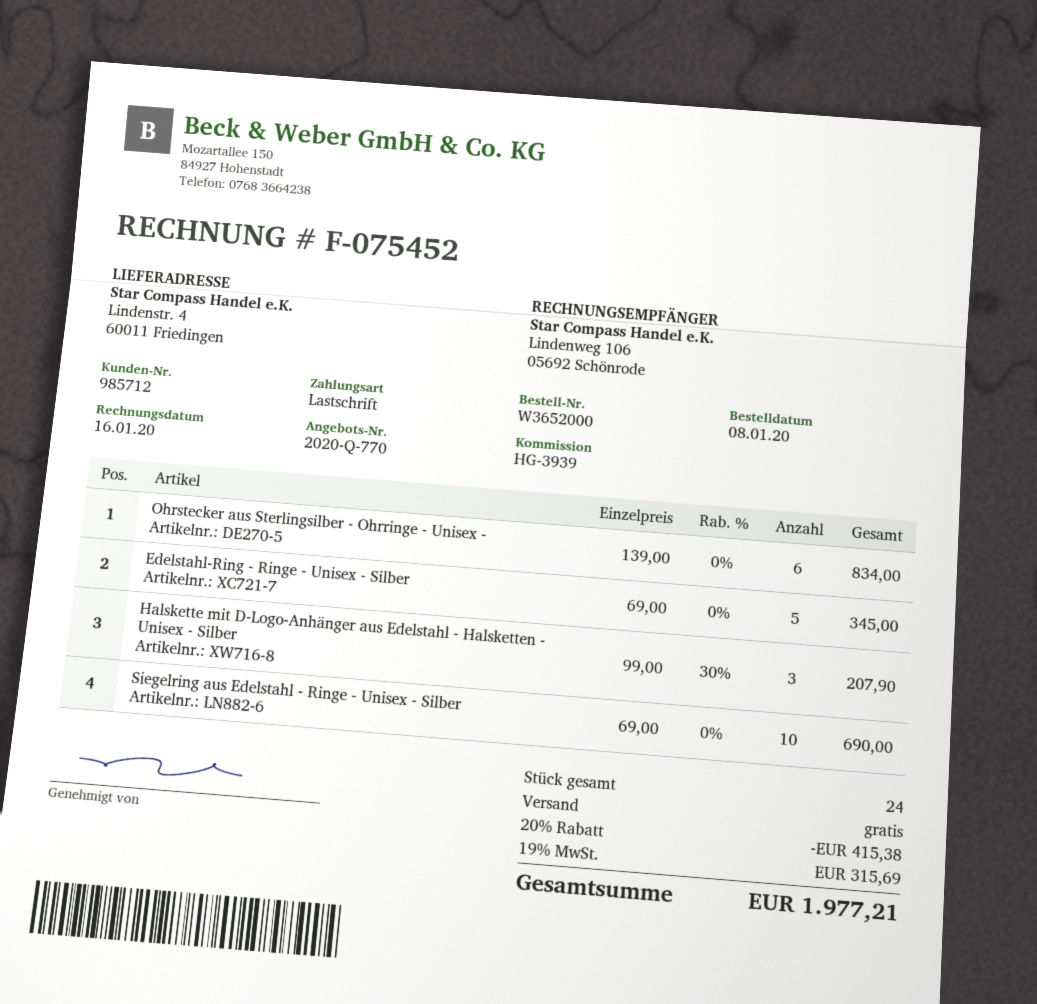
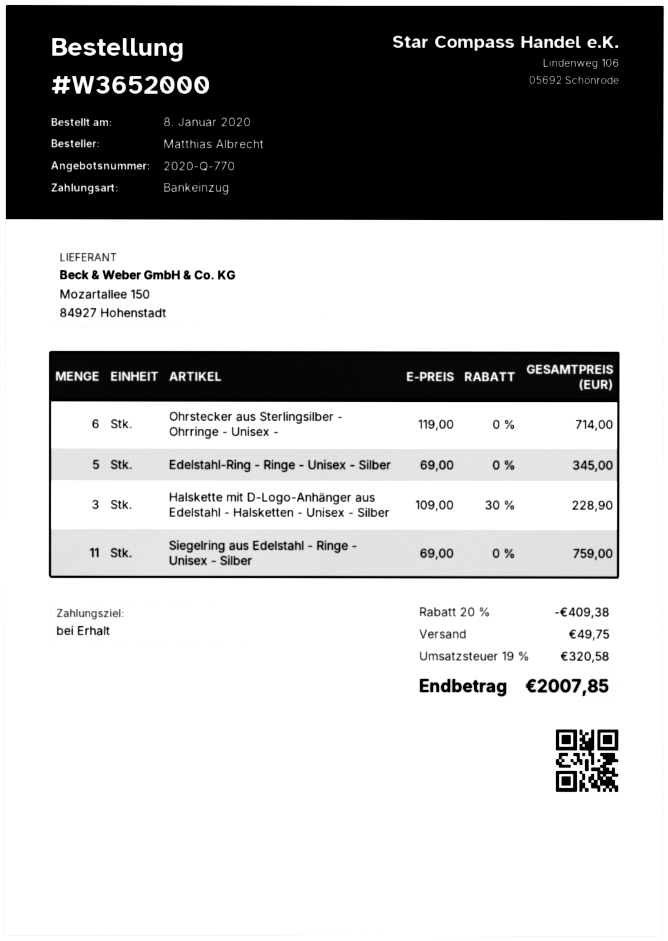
Ohrstecker aus Sterlingsilber - Ohrringe - Unisex -: 6 x 139.00 = 834.00 -> 6 x 119.00 = 714.00
Halskette mit D-Logo-Anhänger aus Edelstahl - Halsketten - Unisex - Silber: 3 x 99.00 - 30% = 207.90 -> 3 x 109.00 - 30% = 228.90
Siegelring aus Edelstahl - Ringe - Unisex - Silber: 10 x 69.00 = 690.00 -> 11 x 69.00 = 759.00
discount: 20% = 415.38 -> 20% = 409.38
shipping: 0.00 -> 49.75
tax: 19% = 315.69 -> 19% = 320.58
total: 1977.21 -> 2007.85

